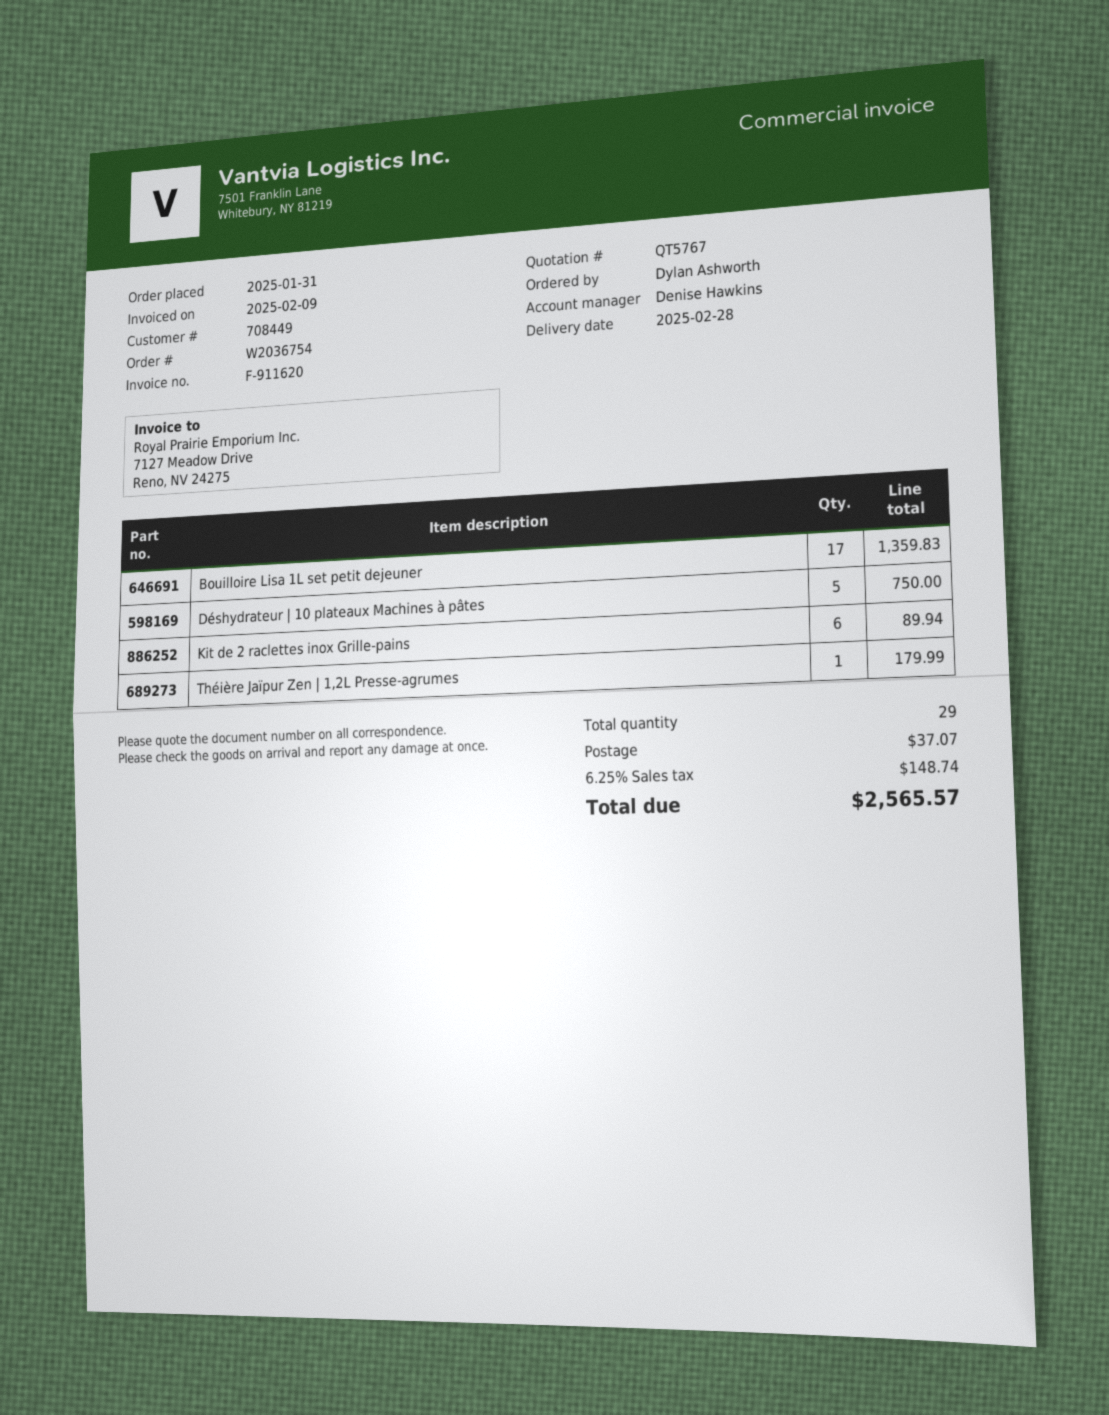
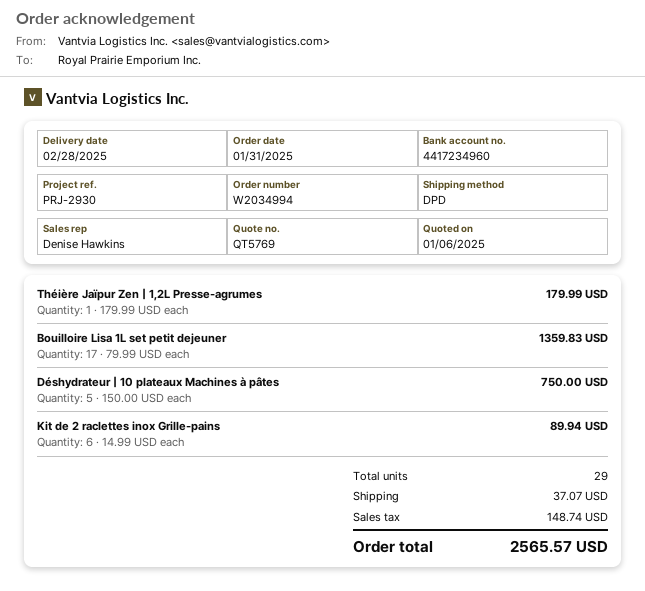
quote number: QT5767 -> QT5769
order number: W2036754 -> W2034994

